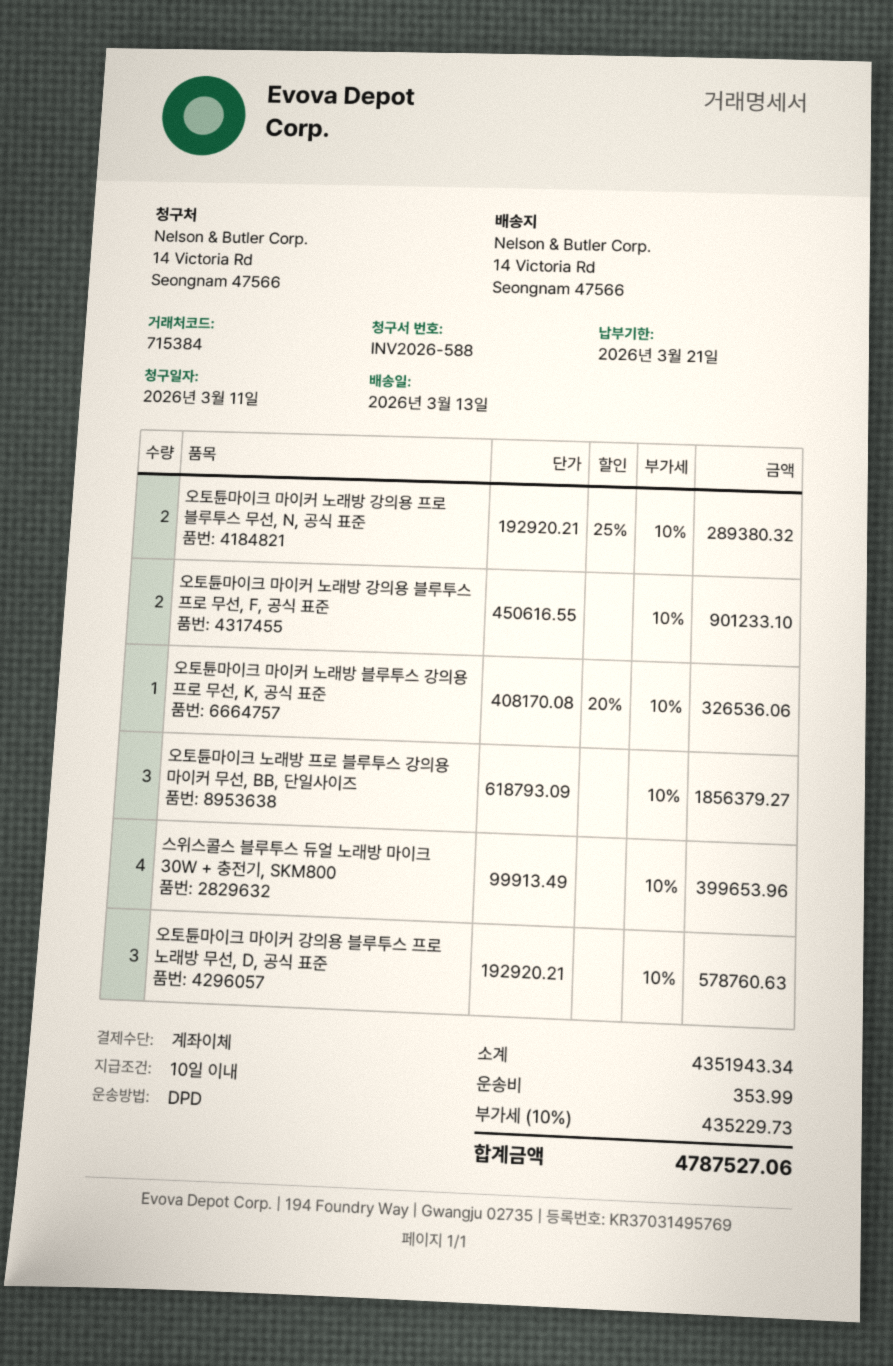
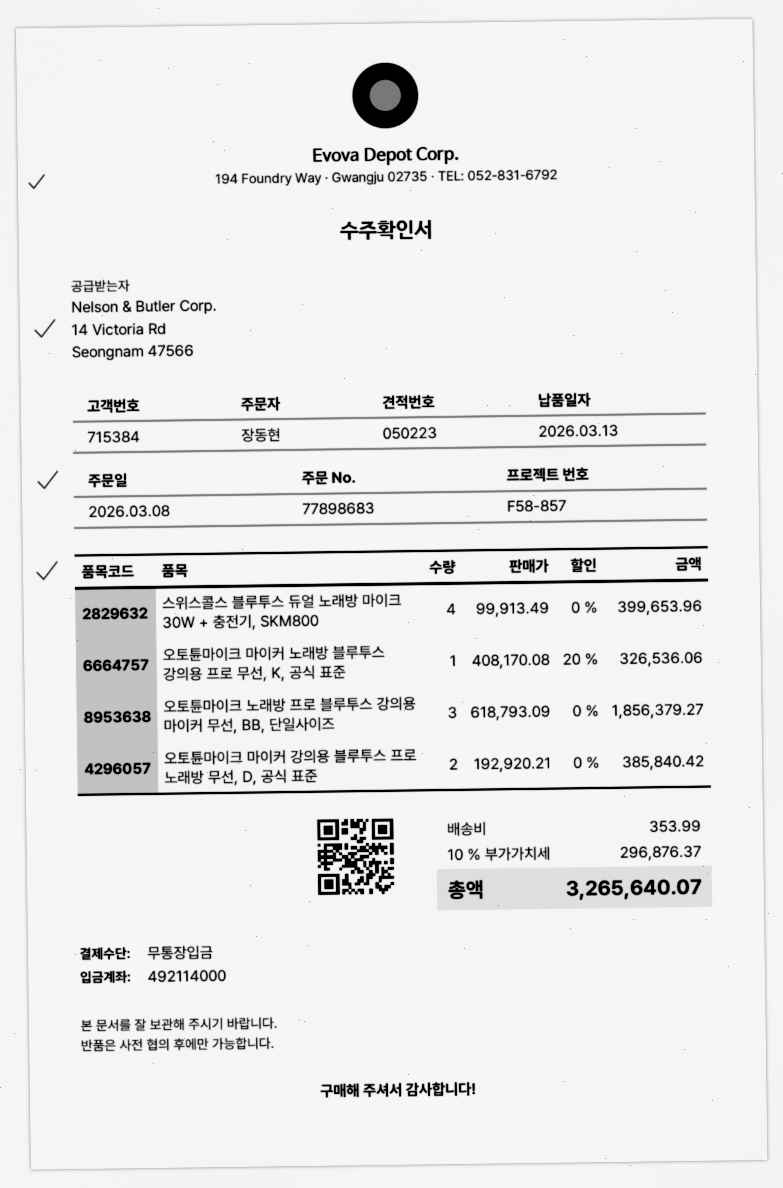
오토튠마이크 마이커 노래방 강의용 프로 블루투스 무선, N, 공식 표준: 2 x 192920.21 - 25% = 289380.32 -> none
오토튠마이크 마이커 노래방 강의용 블루투스 프로 무선, F, 공식 표준: 2 x 450616.55 = 901233.10 -> none
오토튠마이크 마이커 강의용 블루투스 프로 노래방 무선, D, 공식 표준: 3 x 192920.21 = 578760.63 -> 2 x 192920.21 = 385840.42
tax: 10% = 435229.73 -> 10% = 296876.37
total: 4787527.06 -> 3265640.07

